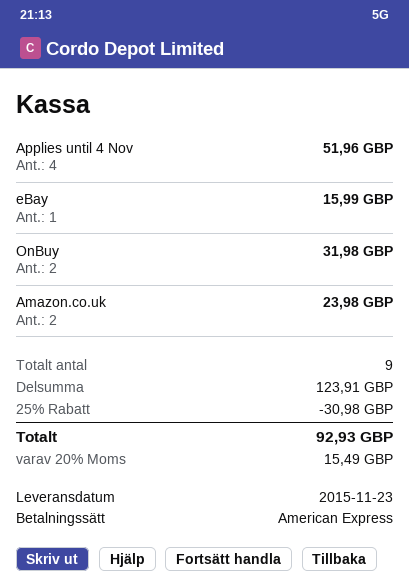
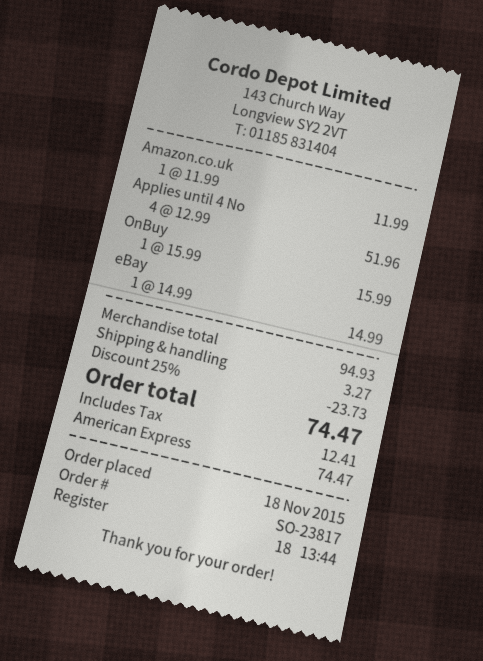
eBay: 1 for 15.99 -> 1 for 14.99
OnBuy: 2 for 31.98 -> 1 for 15.99
Amazon.co.uk: 2 for 23.98 -> 1 for 11.99
subtotal: 123.91 -> 94.93
discount: 25% = 30.98 -> 25% = 23.73
shipping: none -> 3.27
tax: 15.49 -> 12.41
total: 92.93 -> 74.47

